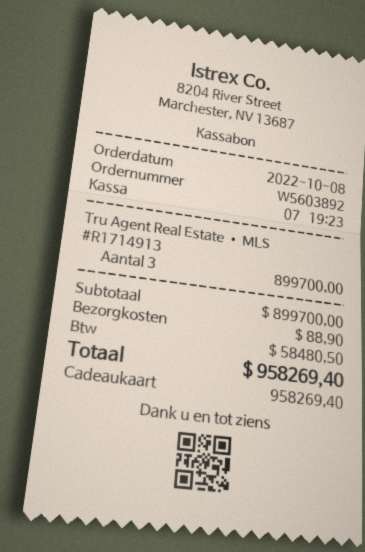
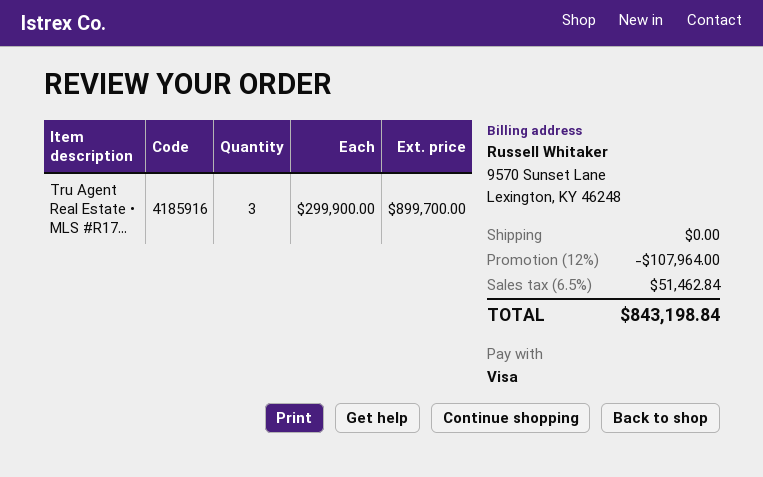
payment method: gift card -> Visa
discount: none -> 12% = 107964.00
shipping: 88.90 -> 0.00
tax: 58480.50 -> 51462.84
total: 958269.40 -> 843198.84

